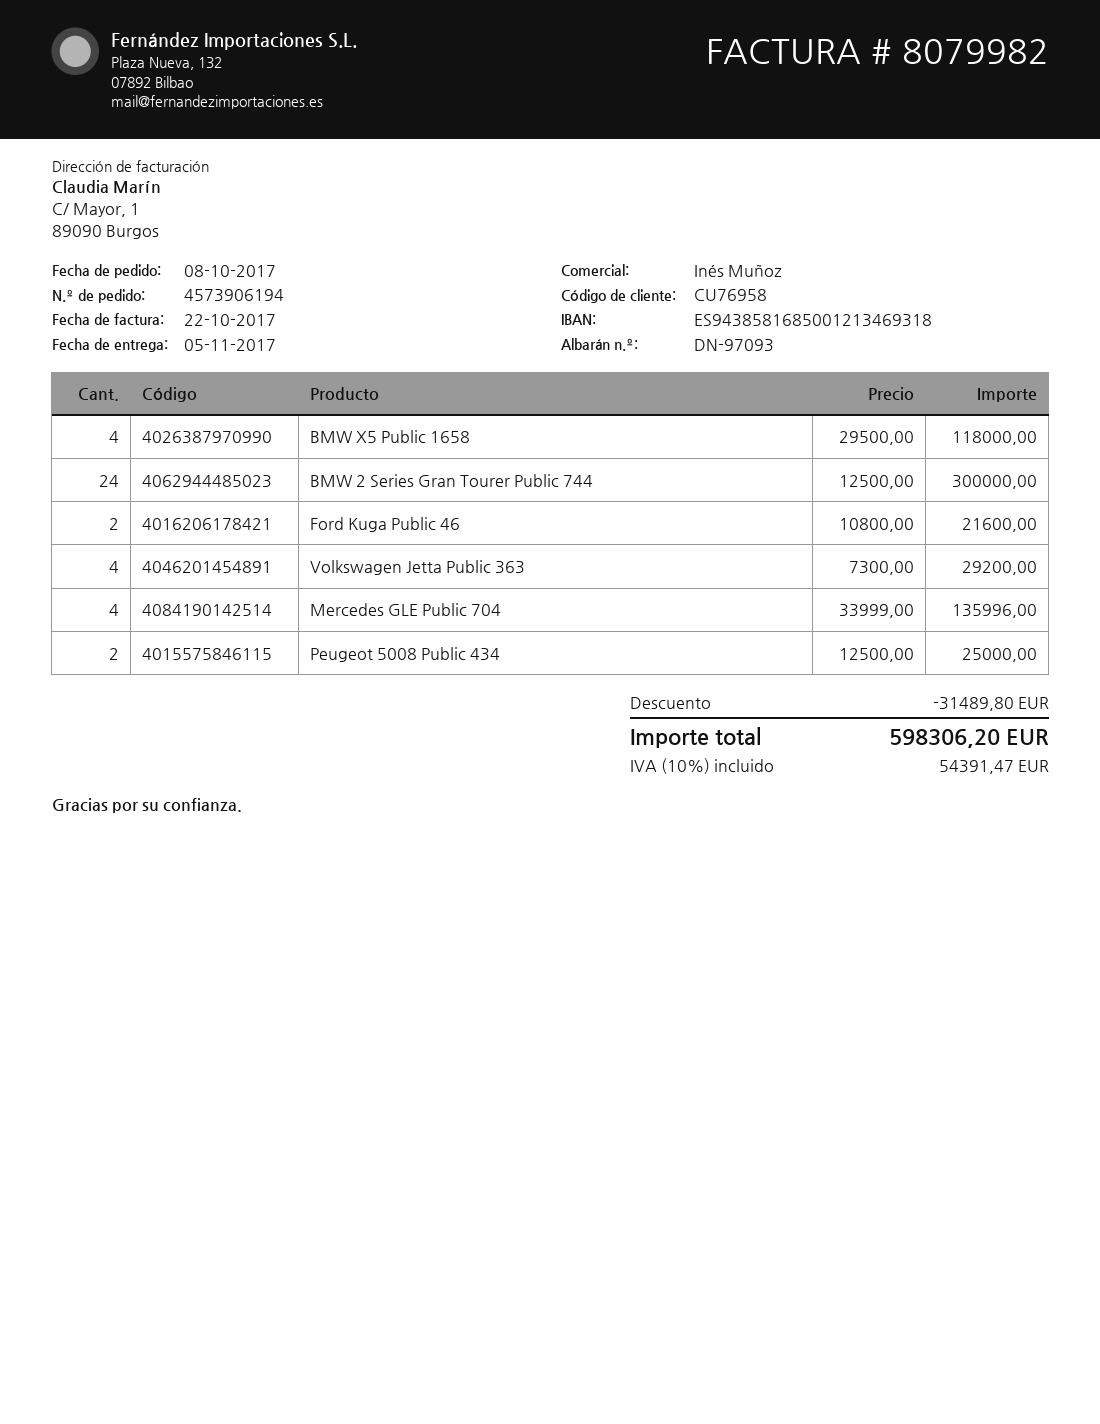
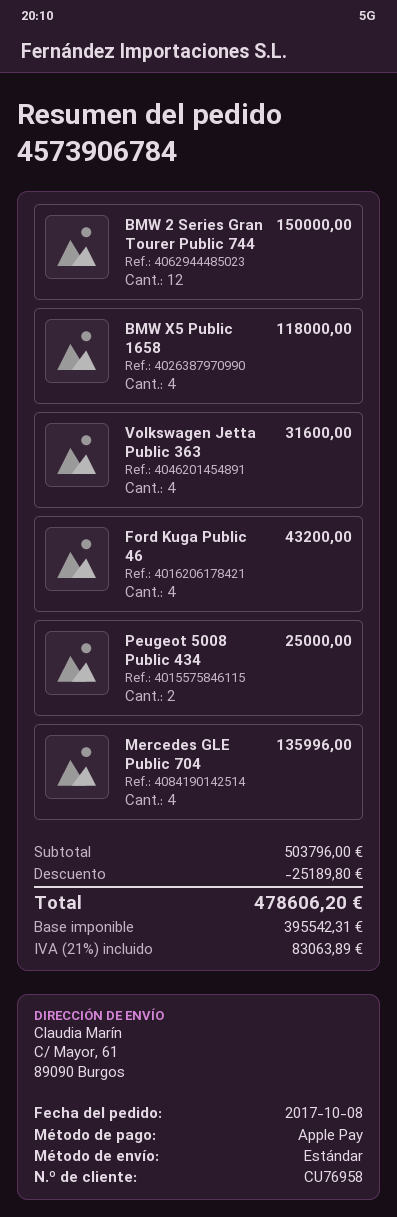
order number: 4573906194 -> 4573906784
BMW 2 Series Gran Tourer Public 744: 24 for 300000.00 -> 12 for 150000.00
Ford Kuga Public 46: 2 for 21600.00 -> 4 for 43200.00
Volkswagen Jetta Public 363: 4 for 29200.00 -> 4 for 31600.00
discount: 31489.80 -> 25189.80
tax: 10% = 54391.47 -> 21% = 83063.89
total: 598306.20 -> 478606.20

